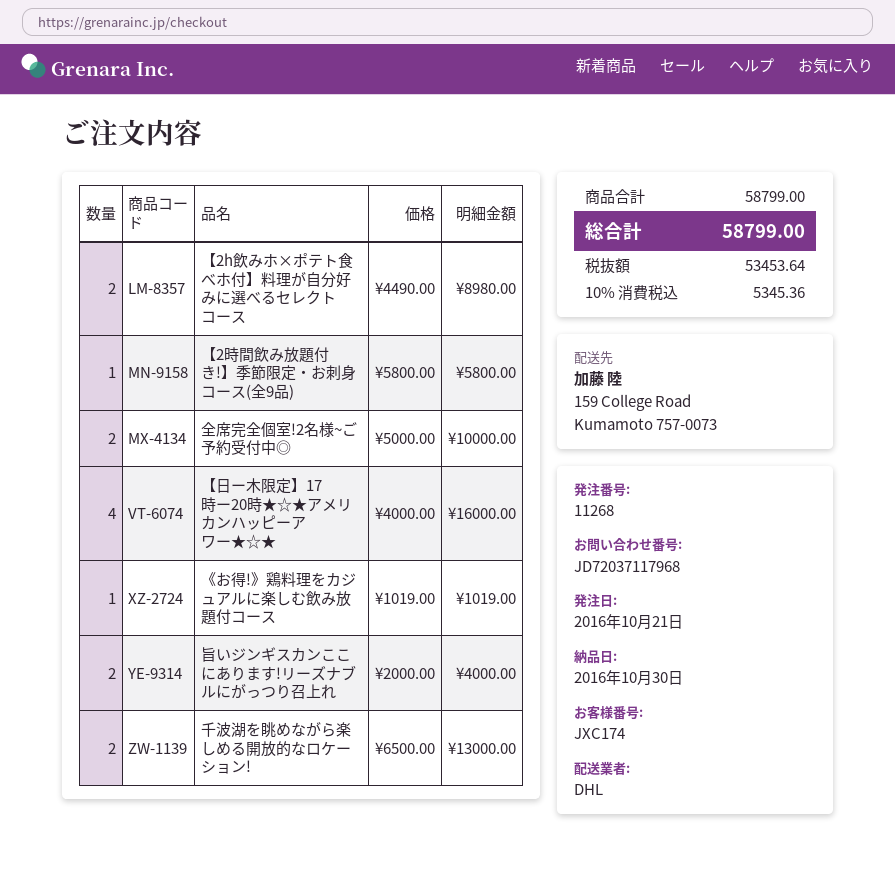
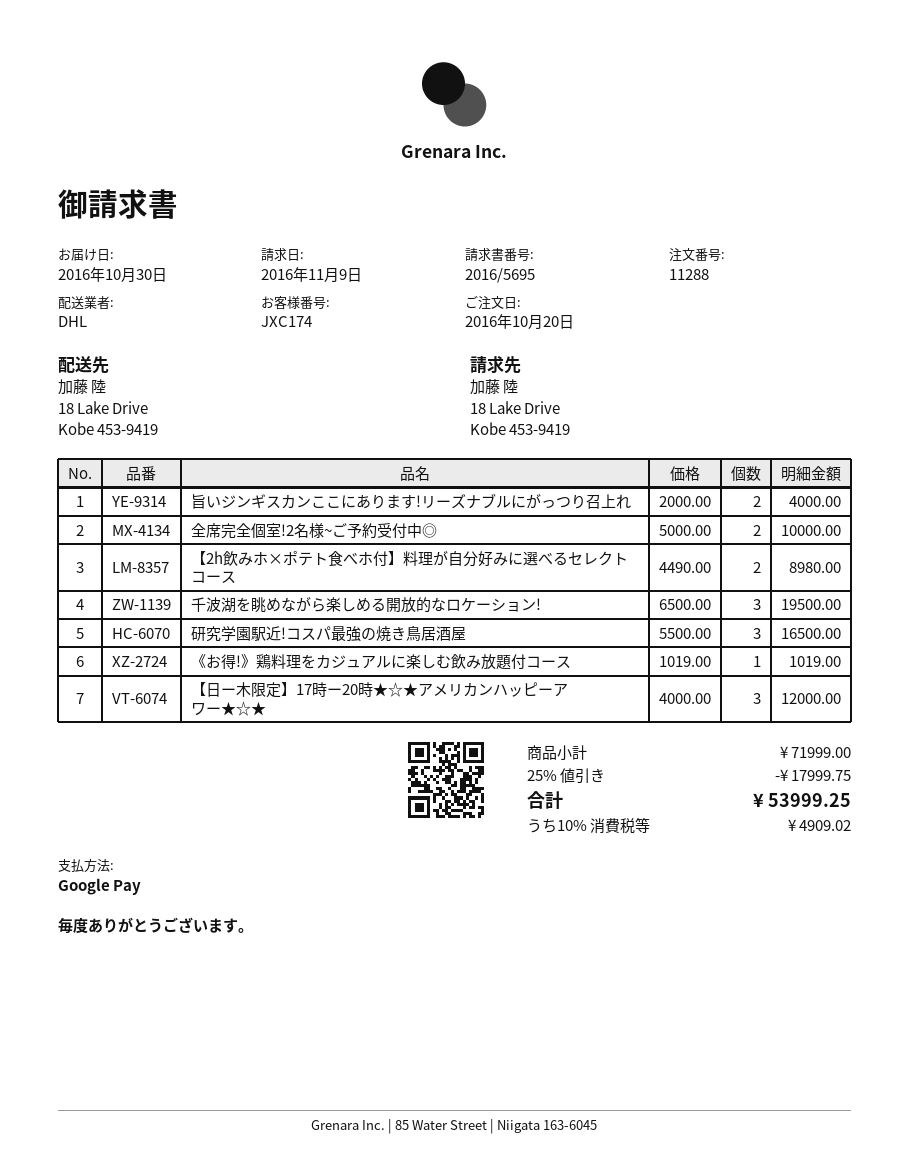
order number: 11268 -> 11288
order date: 2016-10-21 -> 2016-10-20
ship to: 159 College Road, Kumamoto 757-0073 -> 18 Lake Drive, Kobe 453-9419
【2時間飲み放題付き!】季節限定・お刺身コース(全9品): 1 x 5800.00 = 5800.00 -> none
【日ー木限定】17時ー20時★☆★アメリカンハッピーアワー★☆★: 4 x 4000.00 = 16000.00 -> 3 x 4000.00 = 12000.00
千波湖を眺めながら楽しめる開放的なロケーション!: 2 x 6500.00 = 13000.00 -> 3 x 6500.00 = 19500.00
研究学園駅近!コスパ最強の焼き鳥居酒屋: none -> 3 x 5500.00 = 16500.00
subtotal: 58799.00 -> 71999.00
discount: none -> 25% = 17999.75
tax: 10% = 5345.36 -> 10% = 4909.02
total: 58799.00 -> 53999.25

